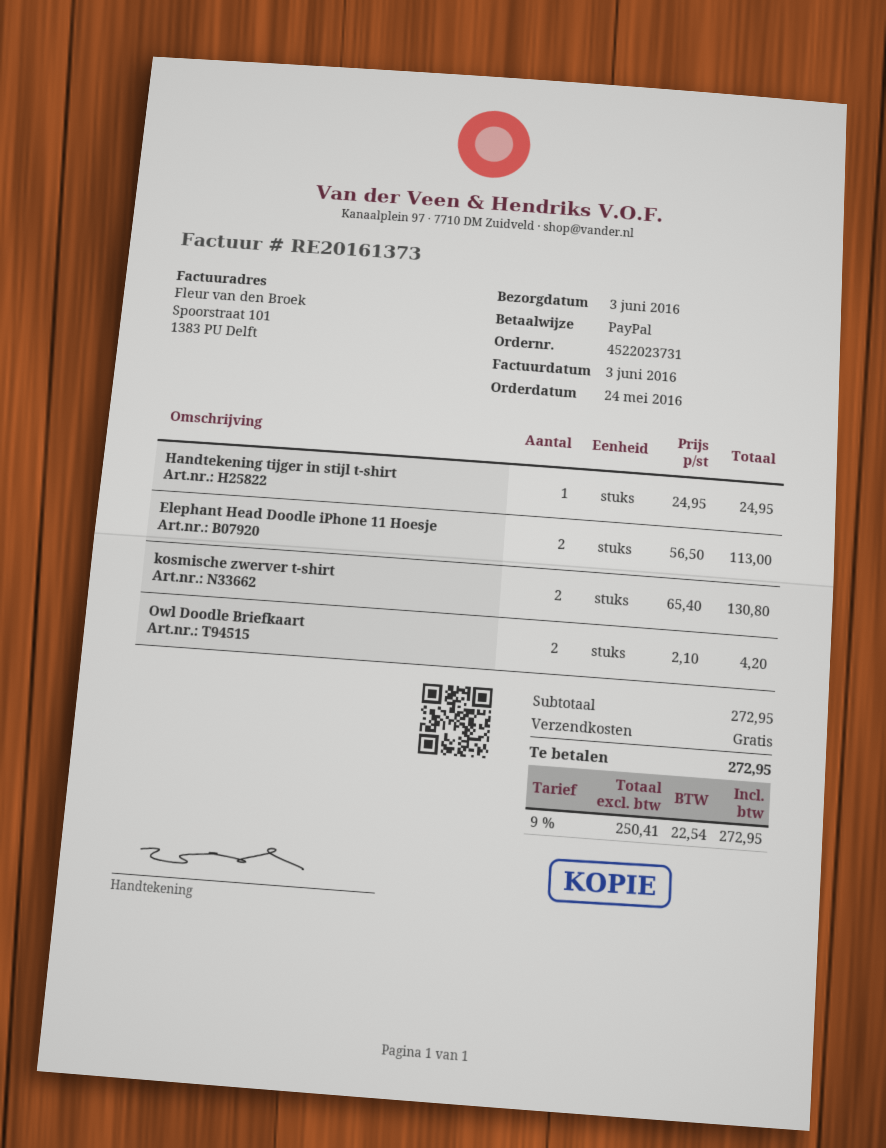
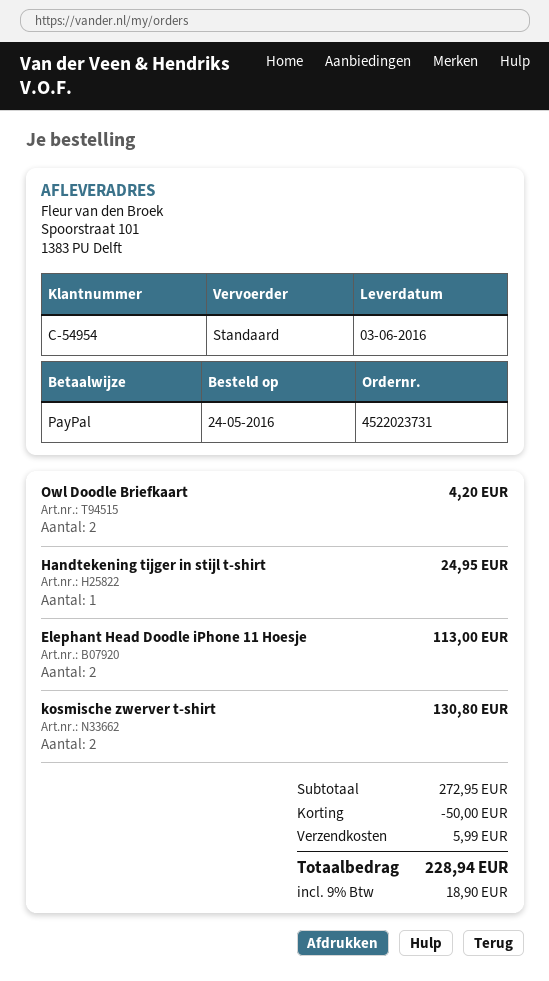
discount: none -> 50.00
shipping: 0.00 -> 5.99
tax: 9% = 22.54 -> 9% = 18.90
total: 272.95 -> 228.94

